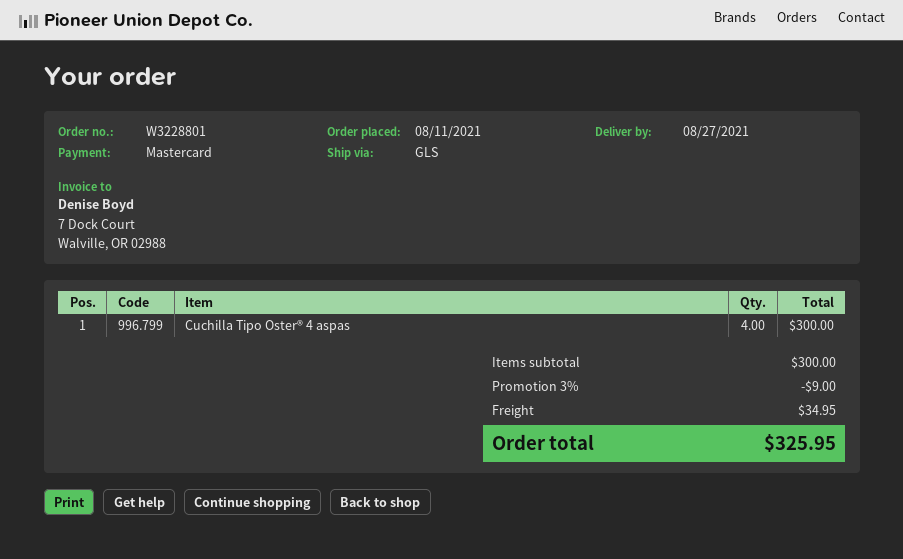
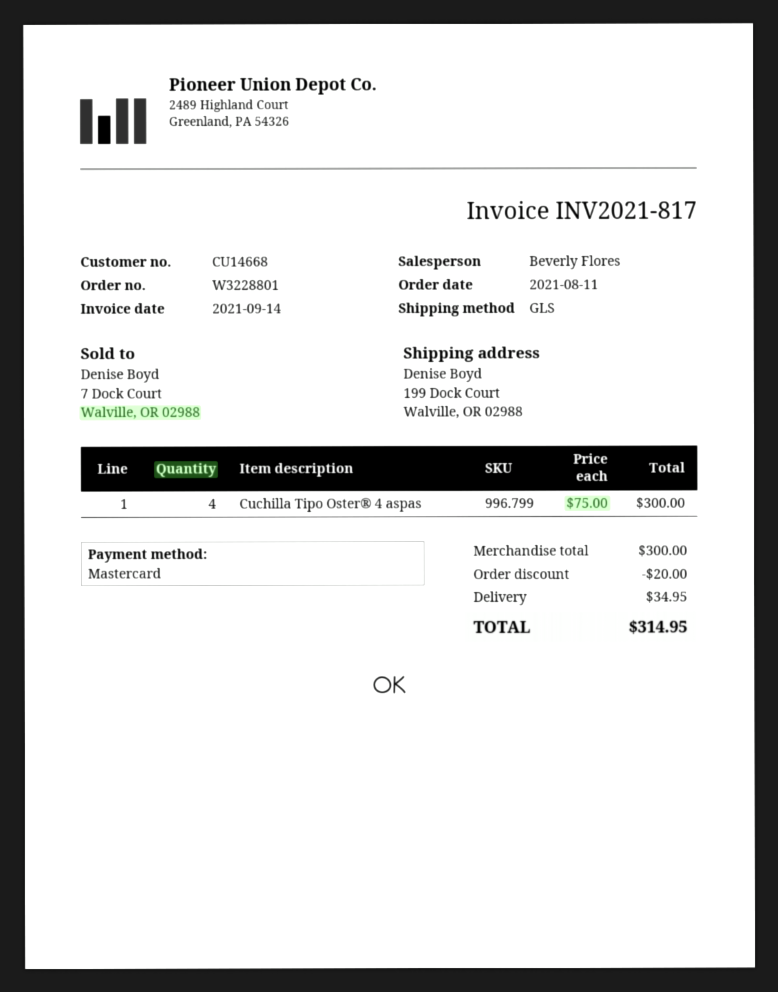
discount: 9.00 -> 20.00
total: 325.95 -> 314.95

